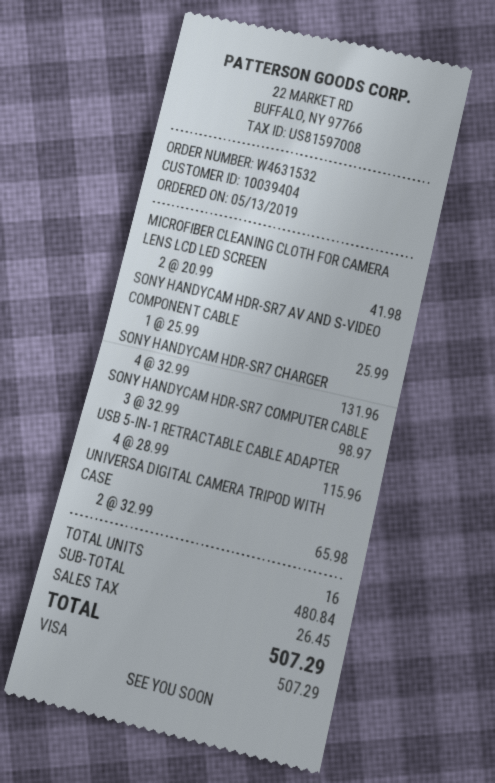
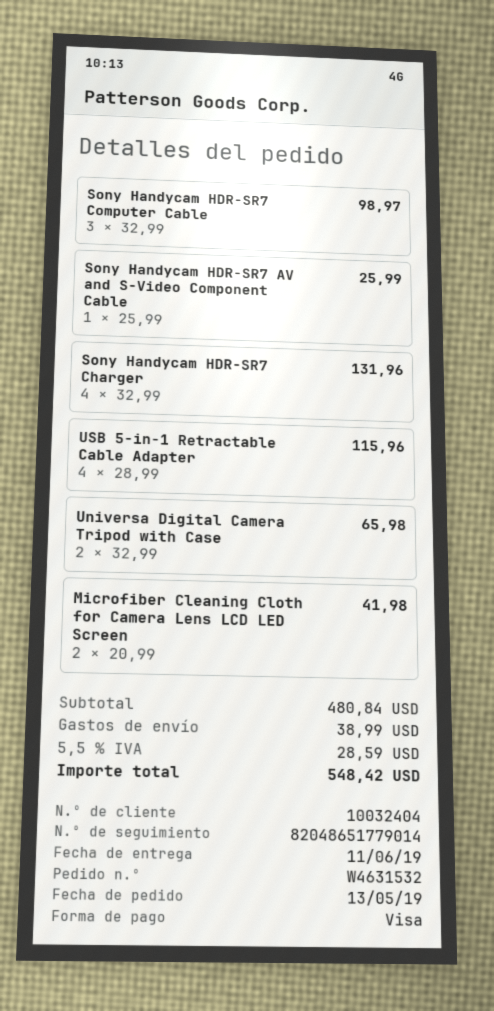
customer number: 10039404 -> 10032404
shipping: none -> 38.99
tax: 26.45 -> 28.59
total: 507.29 -> 548.42

